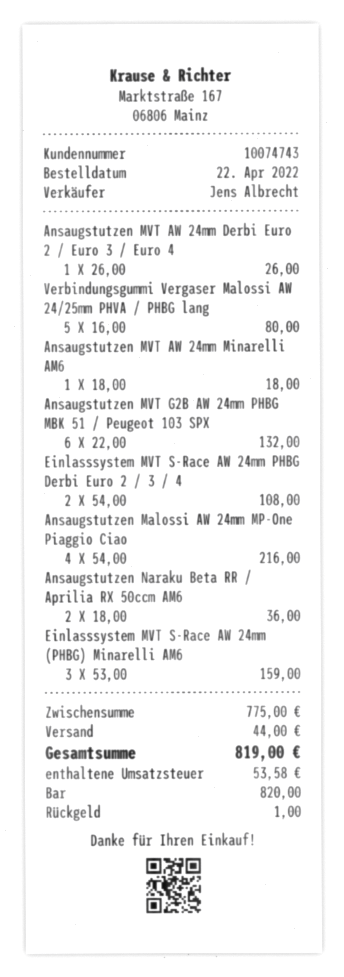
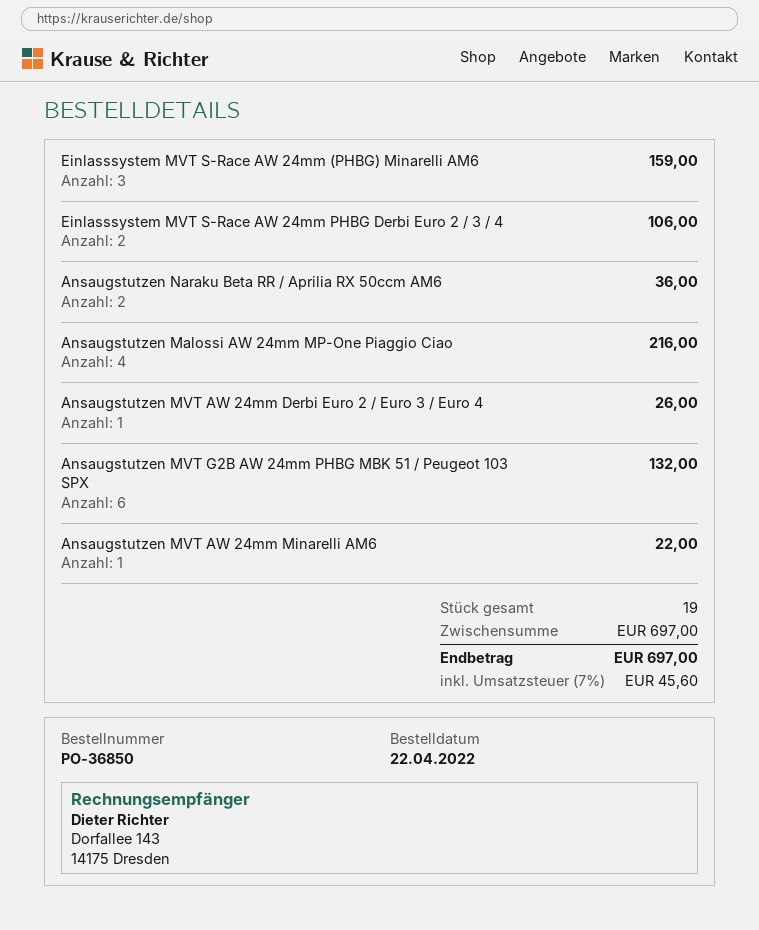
Verbindungsgummi Vergaser Malossi AW 24/25mm PHVA / PHBG lang: 5 for 80.00 -> none
Ansaugstutzen MVT AW 24mm Minarelli AM6: 1 for 18.00 -> 1 for 22.00
Einlasssystem MVT S-Race AW 24mm PHBG Derbi Euro 2 / 3 / 4: 2 for 108.00 -> 2 for 106.00
subtotal: 775.00 -> 697.00
shipping: 44.00 -> none
tax: 53.58 -> 45.60
total: 819.00 -> 697.00

